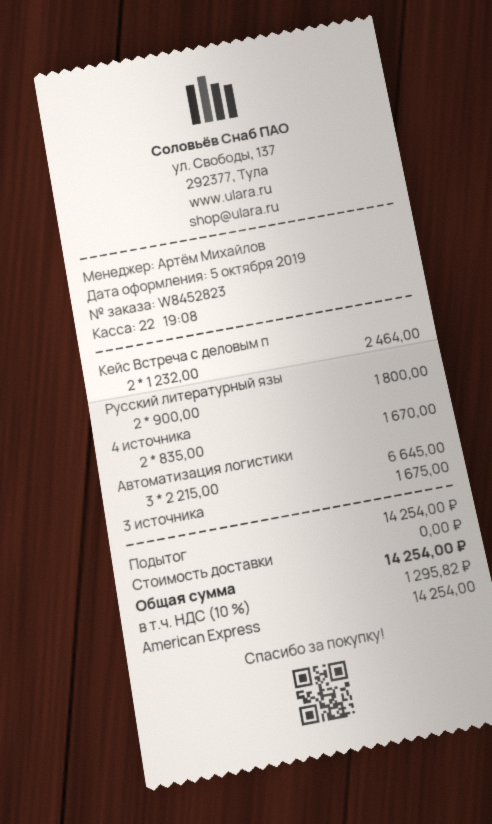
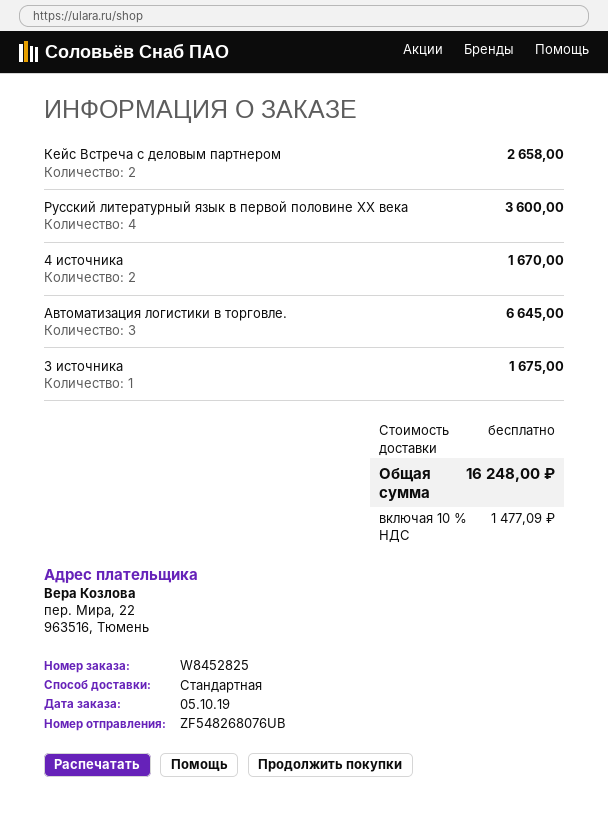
order number: W8452823 -> W8452825
Кейс Встреча с деловым п: 2 for 2464.00 -> 2 for 2658.00
Русский литературный язы: 2 for 1800.00 -> 4 for 3600.00
tax: 10% = 1295.82 -> 10% = 1477.09
total: 14254.00 -> 16248.00

